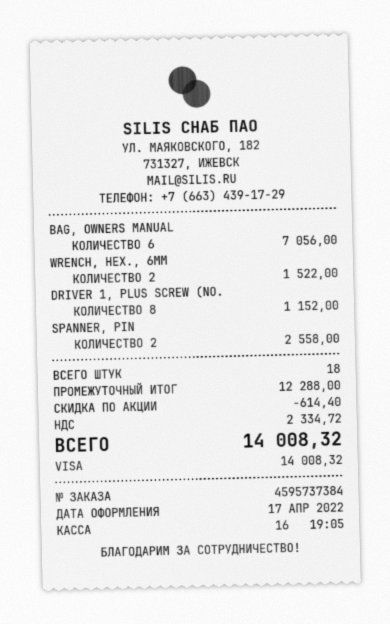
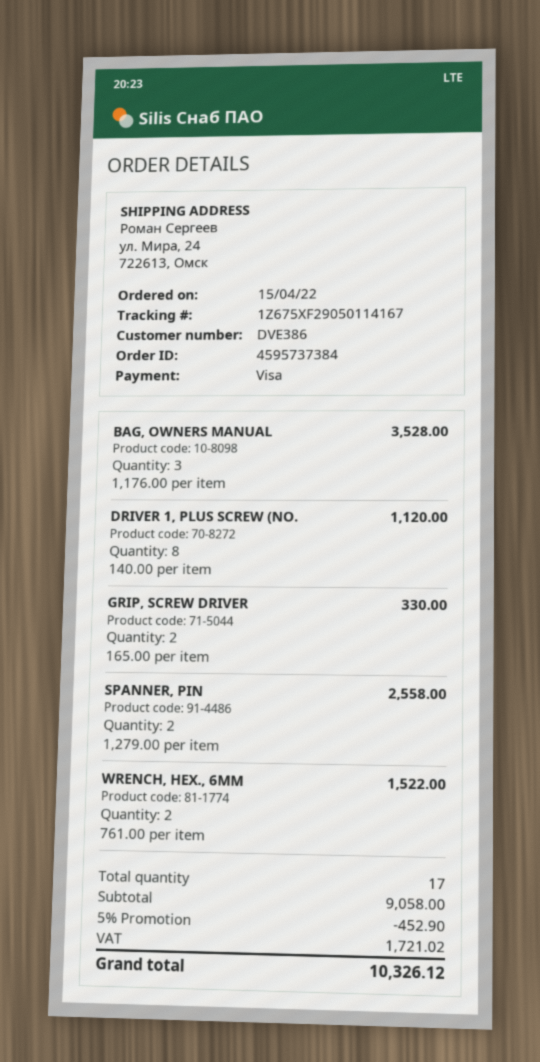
order date: 2022-04-17 -> 2022-04-15
BAG, OWNERS MANUAL: 6 for 7056.00 -> 3 for 3528.00
DRIVER 1, PLUS SCREW (NO.: 8 for 1152.00 -> 8 for 1120.00
GRIP, SCREW DRIVER: none -> 2 for 330.00
total quantity: 18 -> 17
subtotal: 12288.00 -> 9058.00
discount: 614.40 -> 452.90
tax: 2334.72 -> 1721.02
total: 14008.32 -> 10326.12

